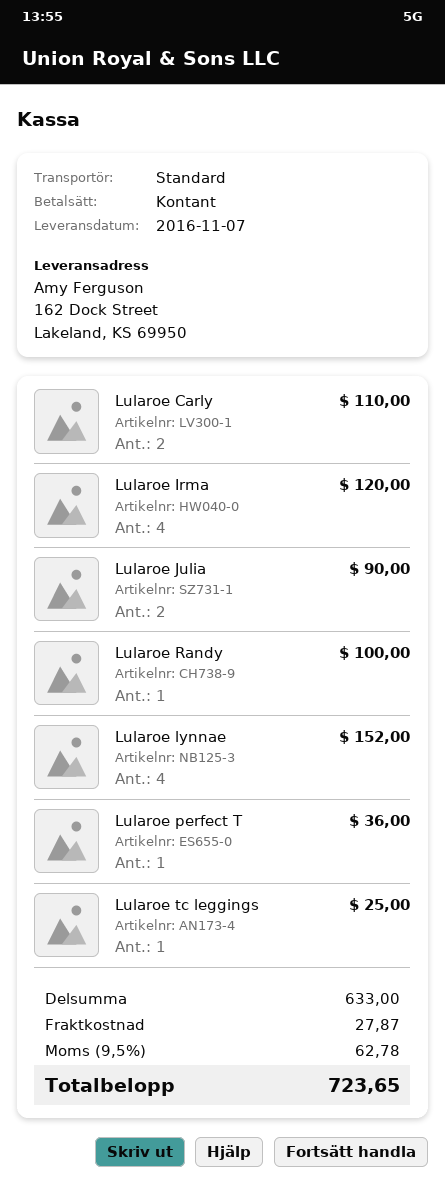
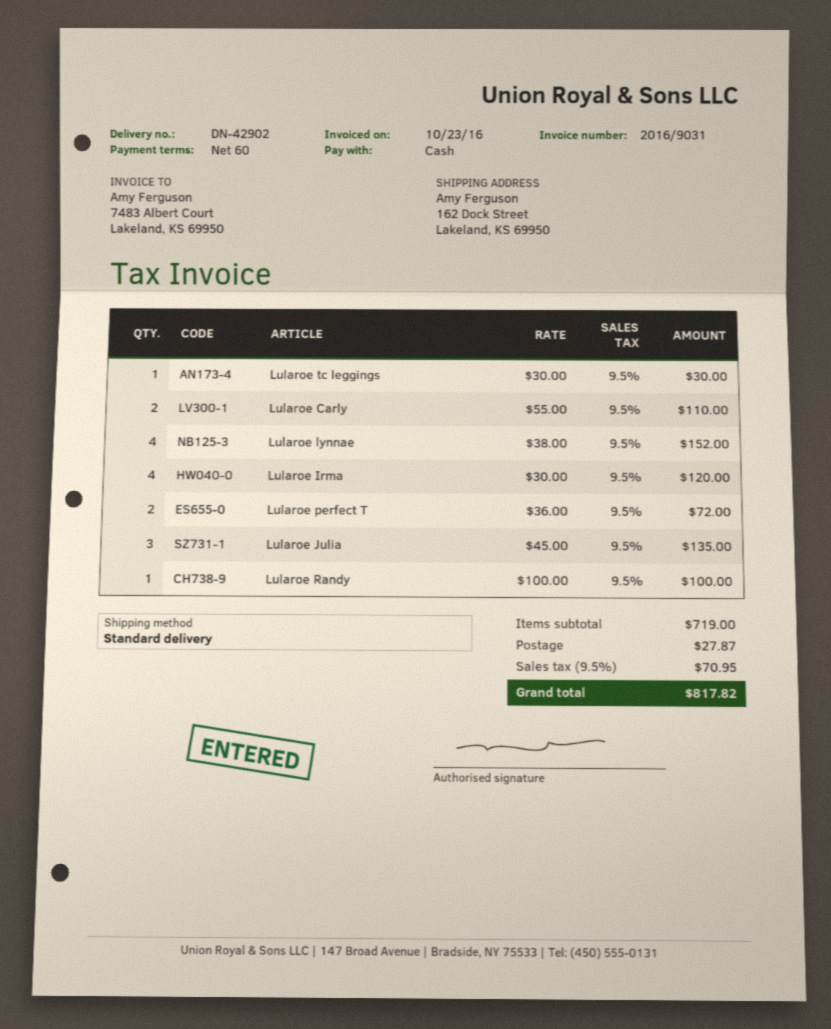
Lularoe Julia: 2 for 90.00 -> 3 for 135.00
Lularoe perfect T: 1 for 36.00 -> 2 for 72.00
Lularoe tc leggings: 1 for 25.00 -> 1 for 30.00
subtotal: 633.00 -> 719.00
tax: 9.5% = 62.78 -> 9.5% = 70.95
total: 723.65 -> 817.82

